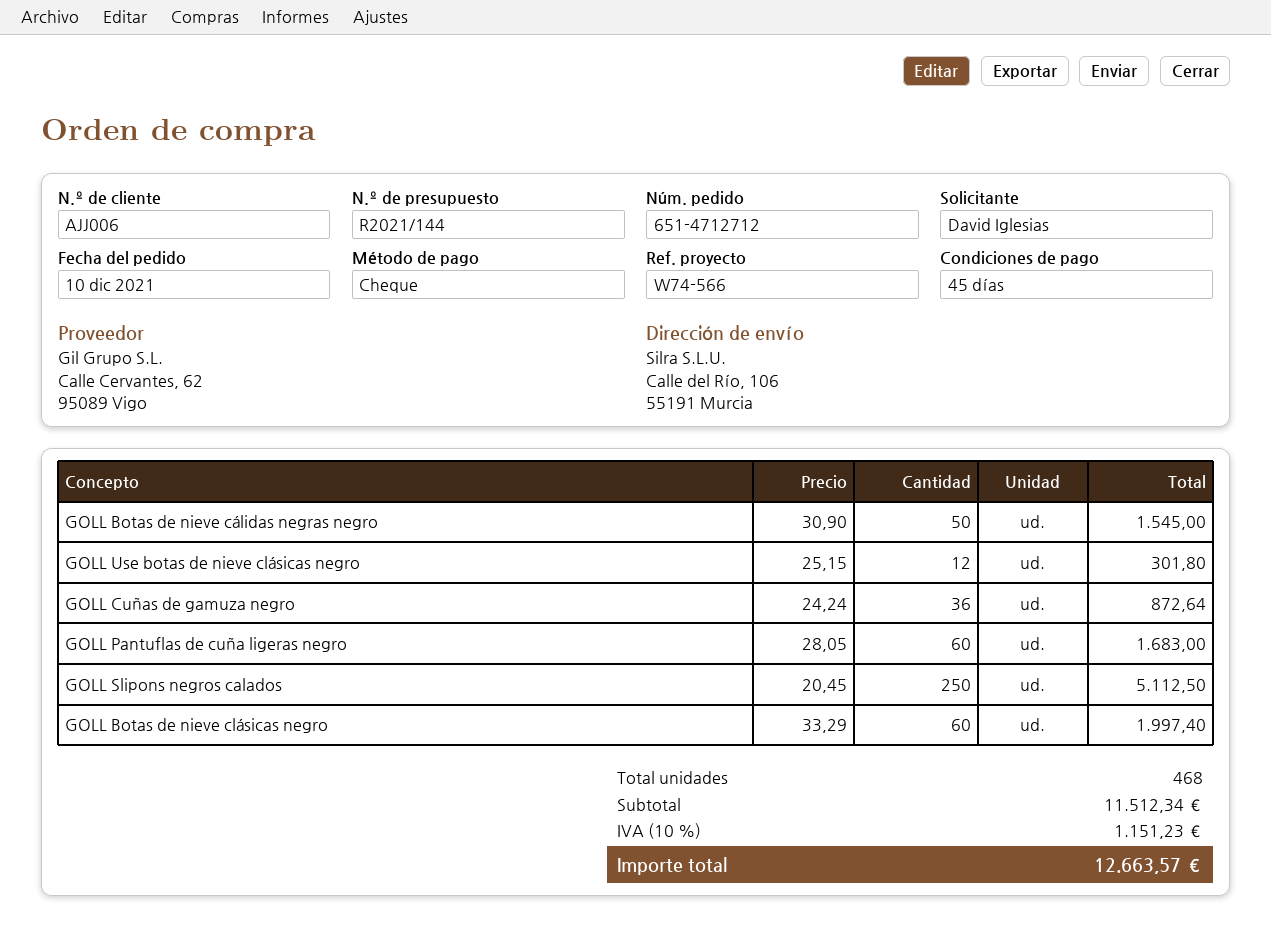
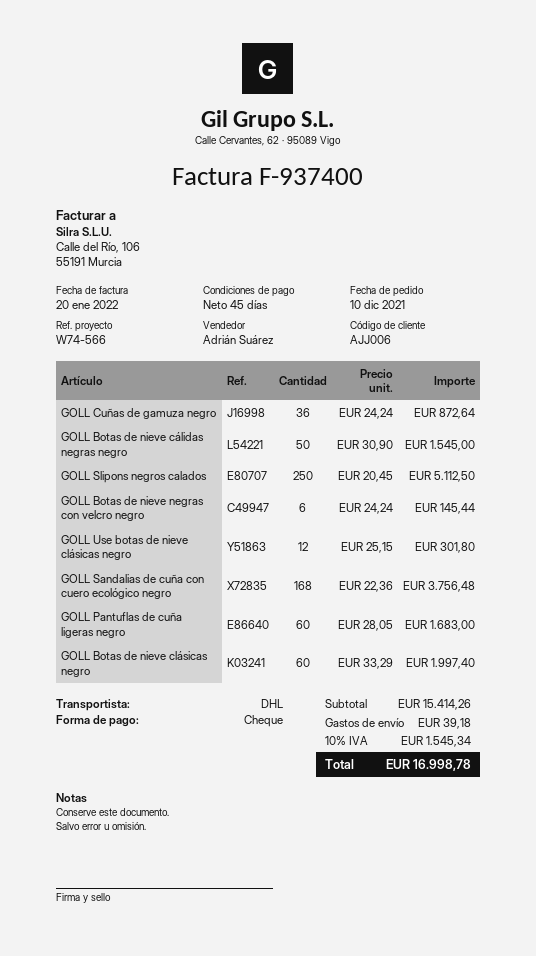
GOLL Botas de nieve negras con velcro negro: none -> 6 x 24.24 = 145.44
GOLL Sandalias de cuña con cuero ecológico negro: none -> 168 x 22.36 = 3756.48
subtotal: 11512.34 -> 15414.26
shipping: none -> 39.18
tax: 10% = 1151.23 -> 10% = 1545.34
total: 12663.57 -> 16998.78

